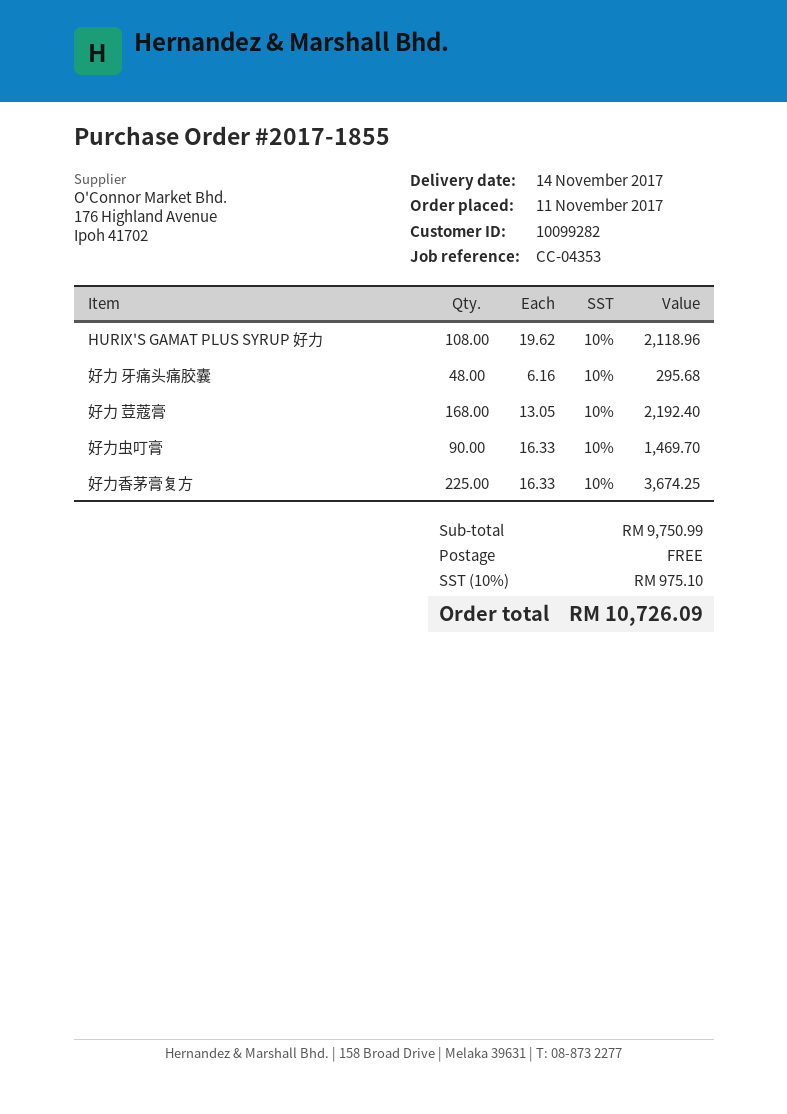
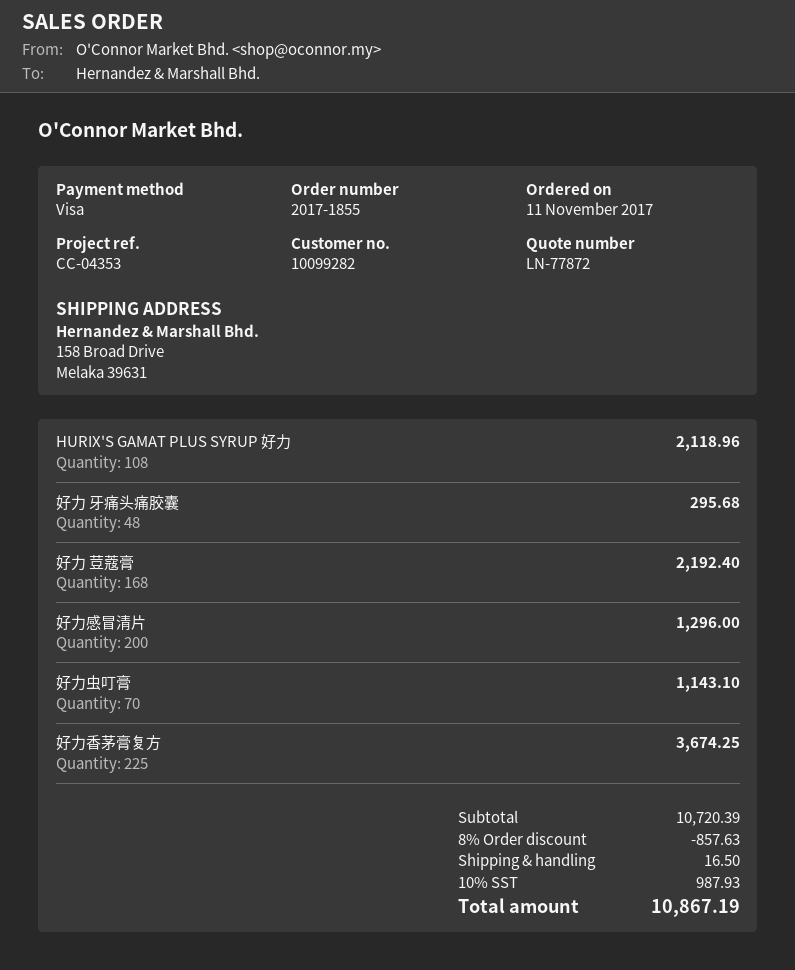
好力虫叮膏: 90 for 1469.70 -> 70 for 1143.10
好力感冒清片: none -> 200 for 1296.00
subtotal: 9750.99 -> 10720.39
discount: none -> 8% = 857.63
shipping: 0.00 -> 16.50
tax: 10% = 975.10 -> 10% = 987.93
total: 10726.09 -> 10867.19

